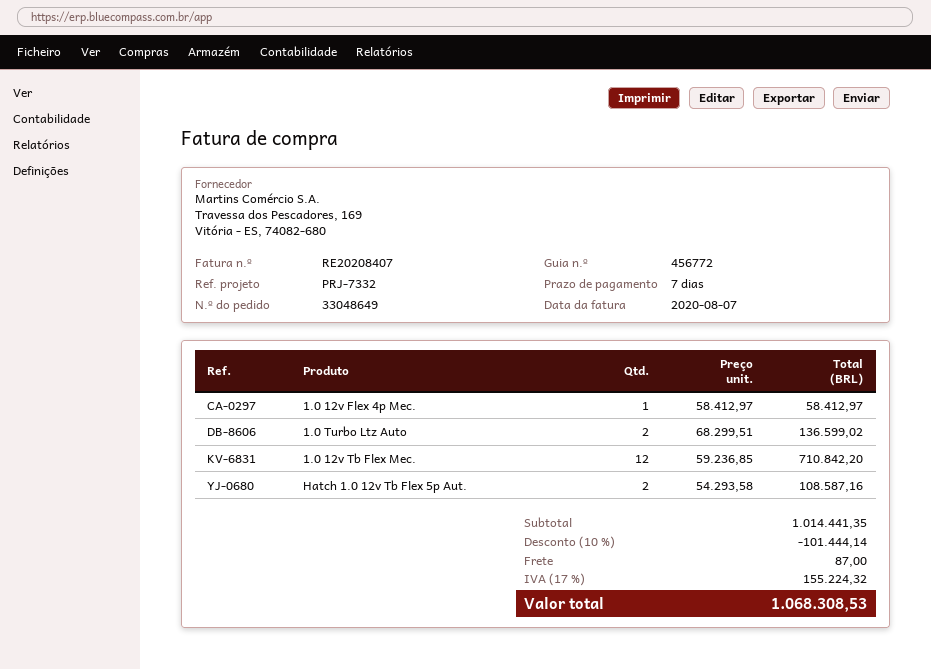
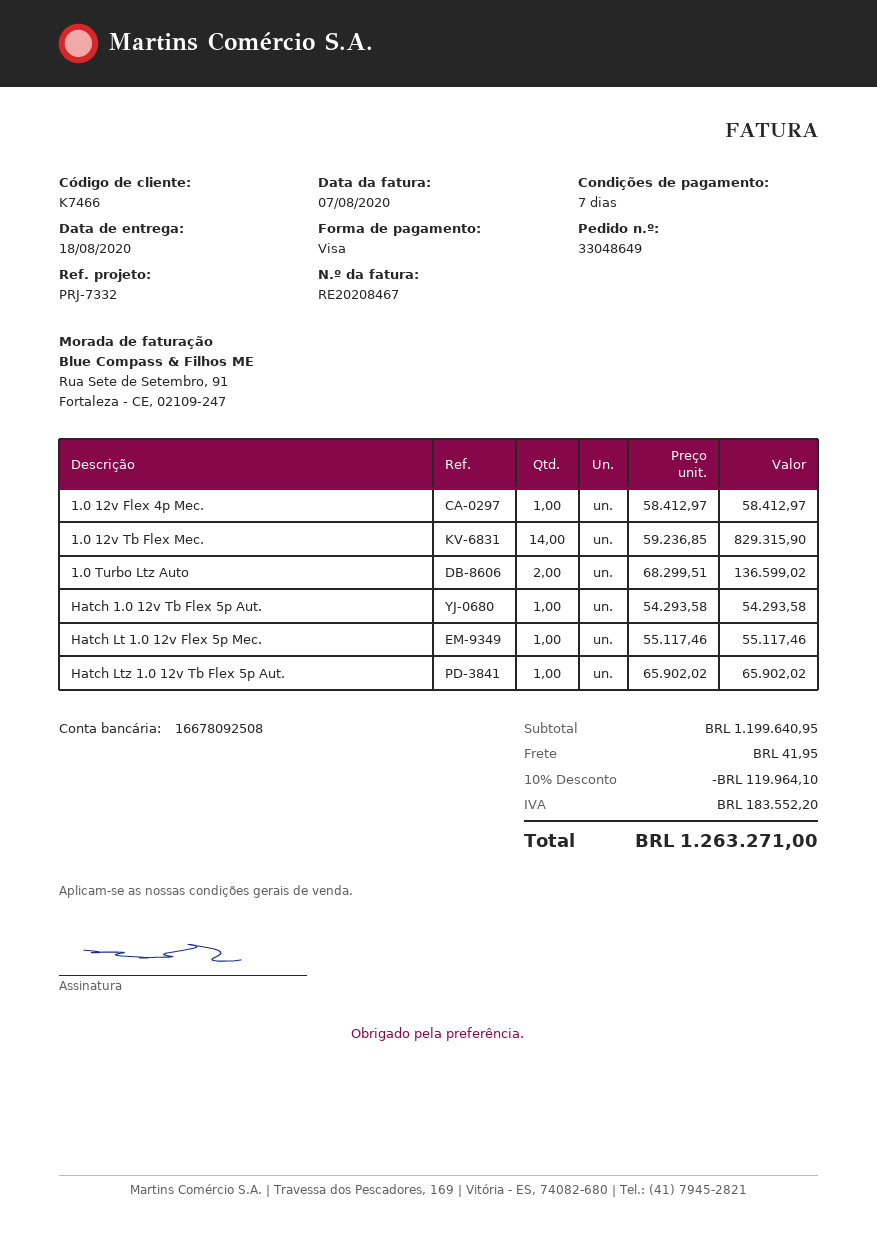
invoice number: RE20208407 -> RE20208467
1.0 12v Tb Flex Mec.: 12 x 59236.85 = 710842.20 -> 14 x 59236.85 = 829315.90
Hatch 1.0 12v Tb Flex 5p Aut.: 2 x 54293.58 = 108587.16 -> 1 x 54293.58 = 54293.58
Hatch Lt 1.0 12v Flex 5p Mec.: none -> 1 x 55117.46 = 55117.46
Hatch Ltz 1.0 12v Tb Flex 5p Aut.: none -> 1 x 65902.02 = 65902.02
subtotal: 1014441.35 -> 1199640.95
discount: 10% = 101444.14 -> 10% = 119964.10
shipping: 87.00 -> 41.95
tax: 155224.32 -> 183552.20
total: 1068308.53 -> 1263271.00

